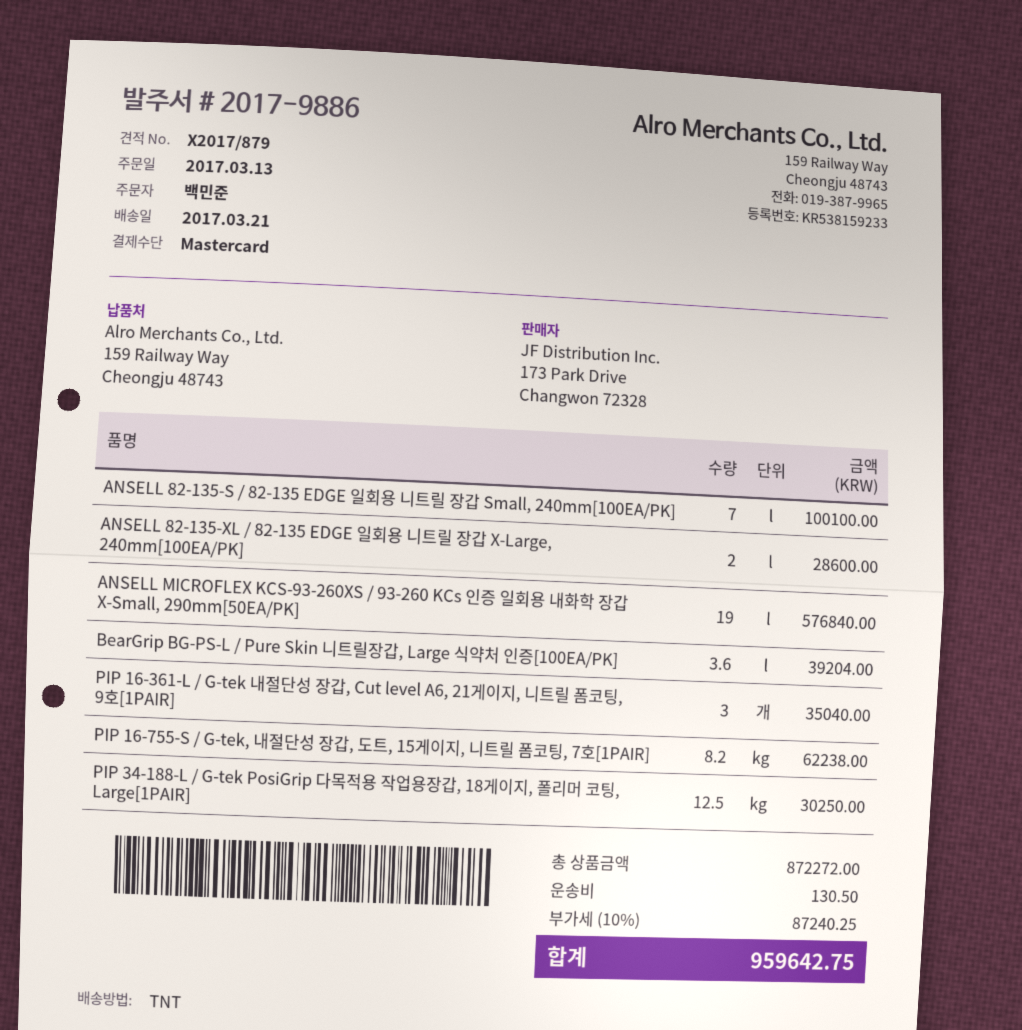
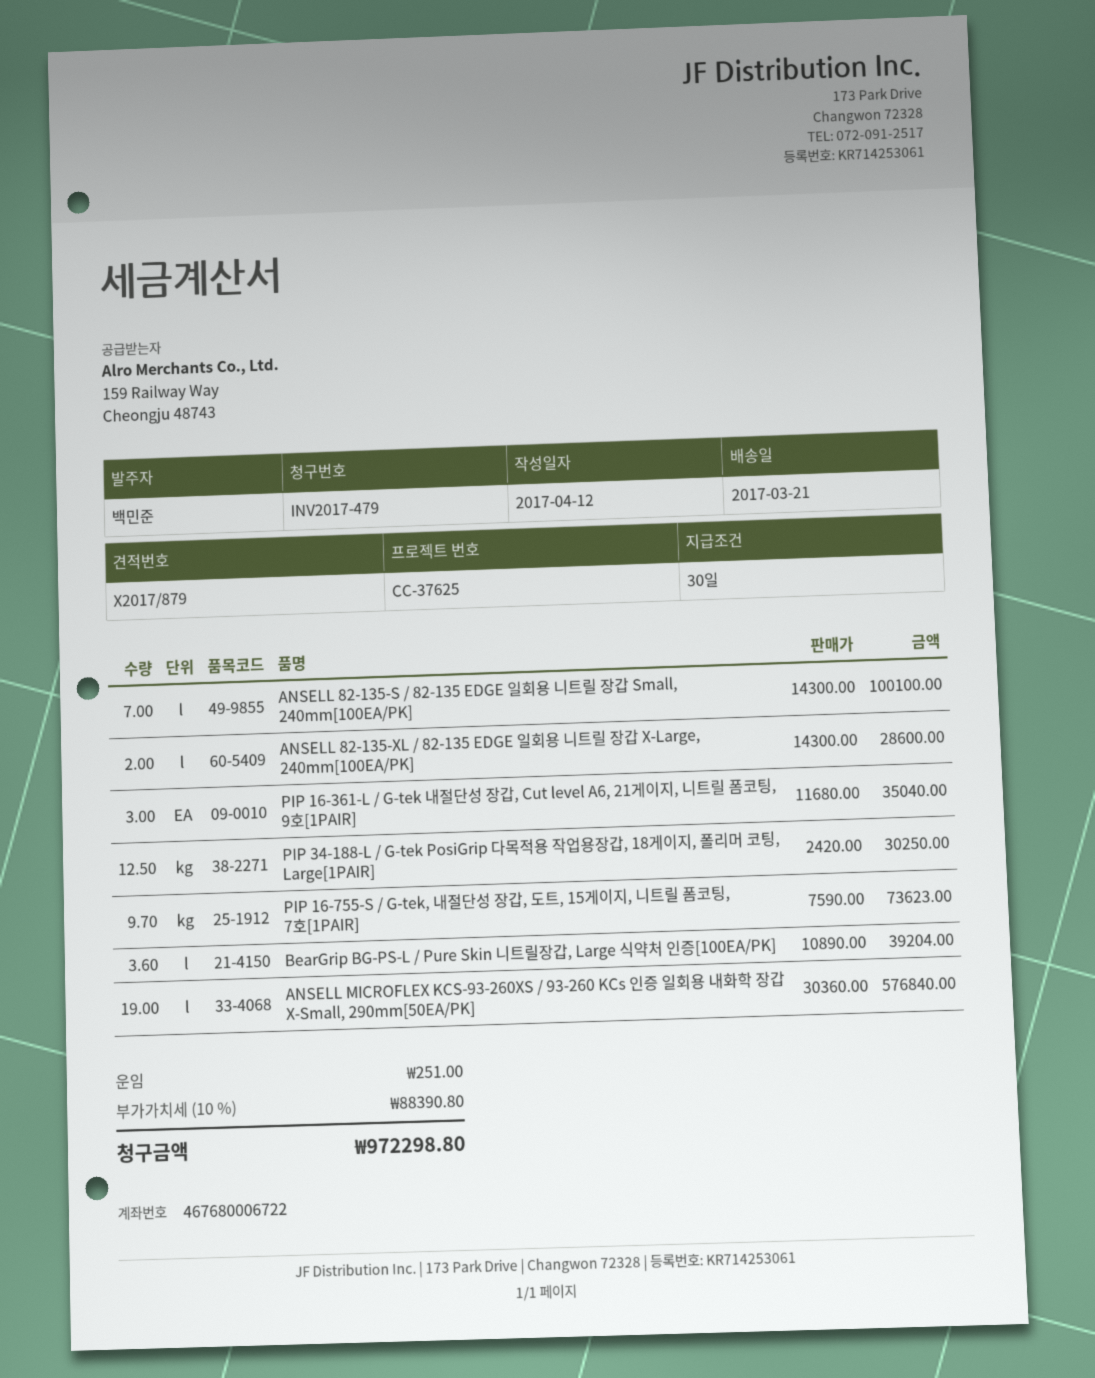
PIP 16-755-S / G-tek, 내절단성 장갑, 도트, 15게이지, 니트릴 폼코팅, 7호[1PAIR]: 8.2 for 62238.00 -> 9.7 for 73623.00
shipping: 130.50 -> 251.00
tax: 10% = 87240.25 -> 10% = 88390.80
total: 959642.75 -> 972298.80

